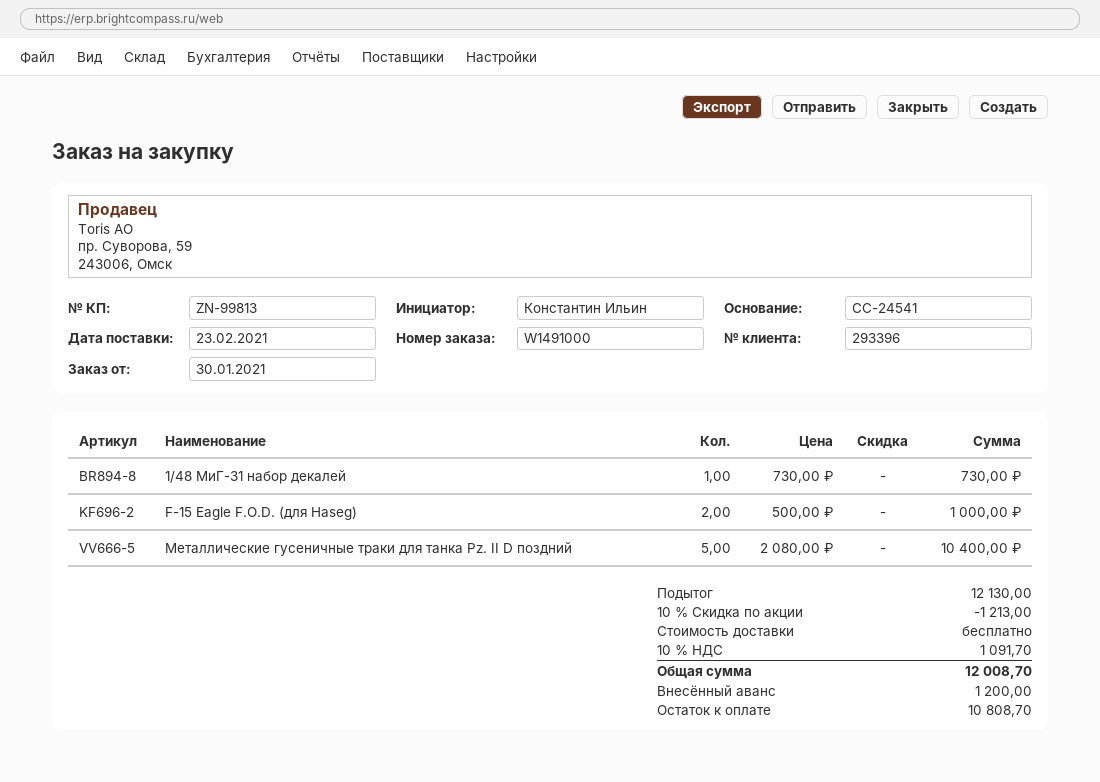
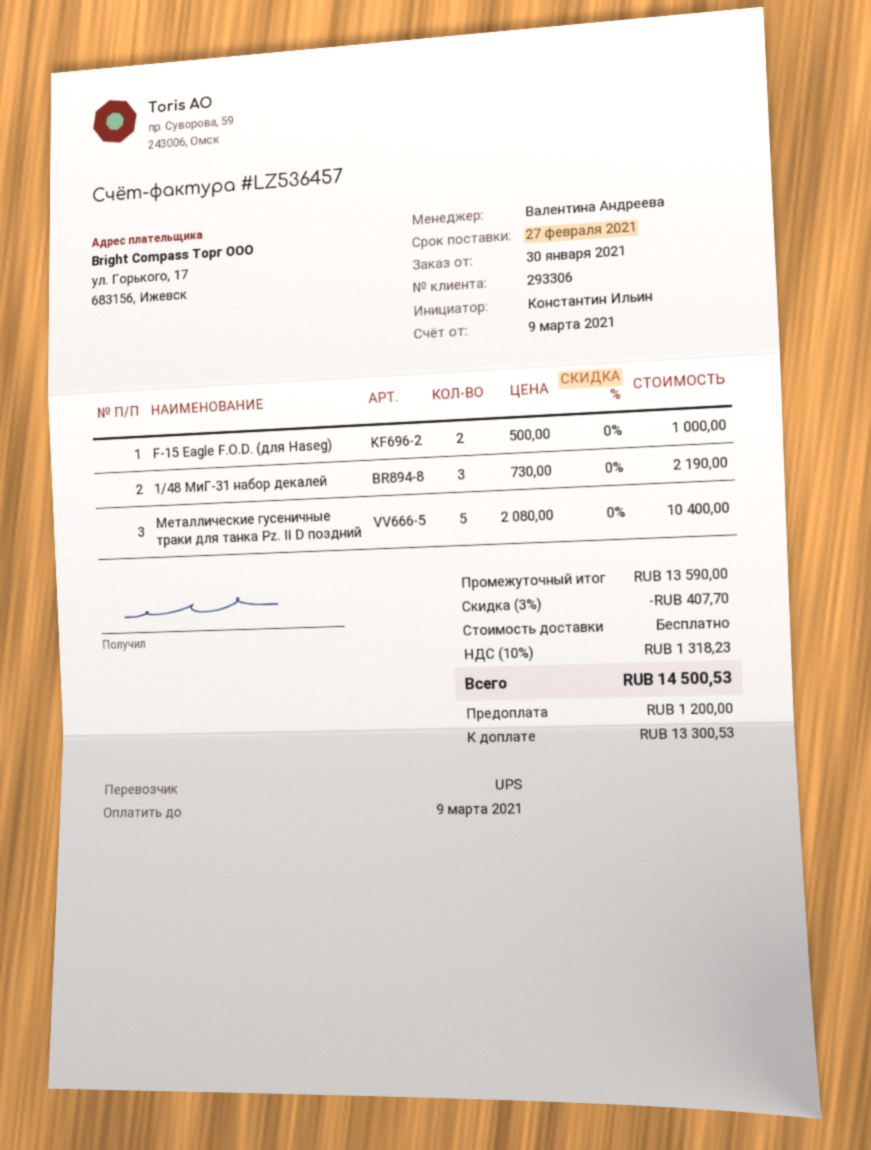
delivery date: 2021-02-23 -> 2021-02-27
customer number: 293396 -> 293306
1/48 МиГ-31 набор декалей: 1 x 730.00 = 730.00 -> 3 x 730.00 = 2190.00
subtotal: 12130.00 -> 13590.00
discount: 10% = 1213.00 -> 3% = 407.70
tax: 10% = 1091.70 -> 10% = 1318.23
total: 12008.70 -> 14500.53
balance: 10808.70 -> 13300.53

